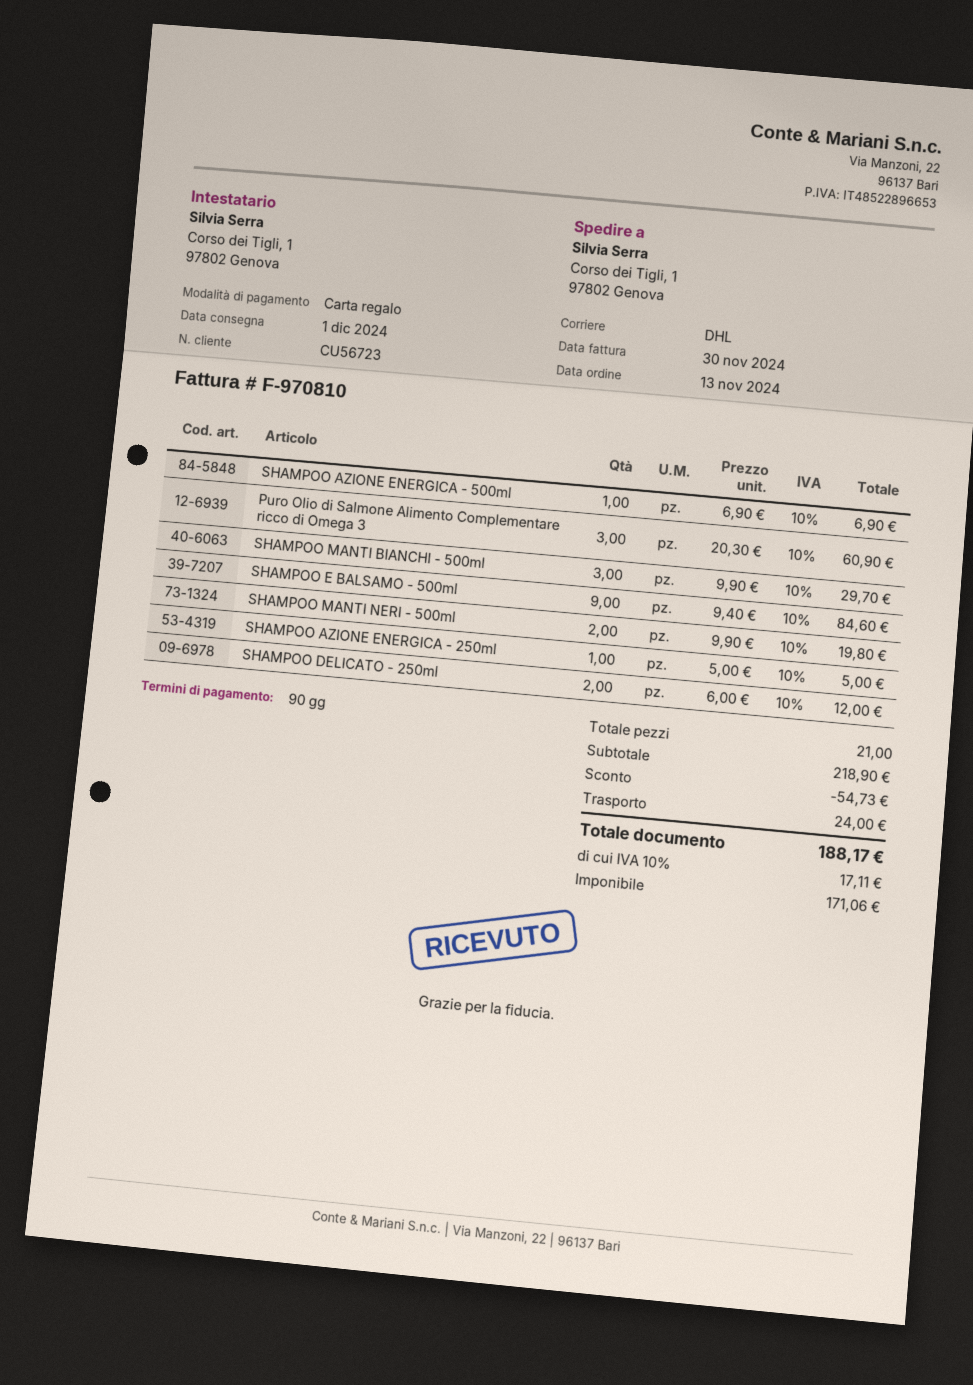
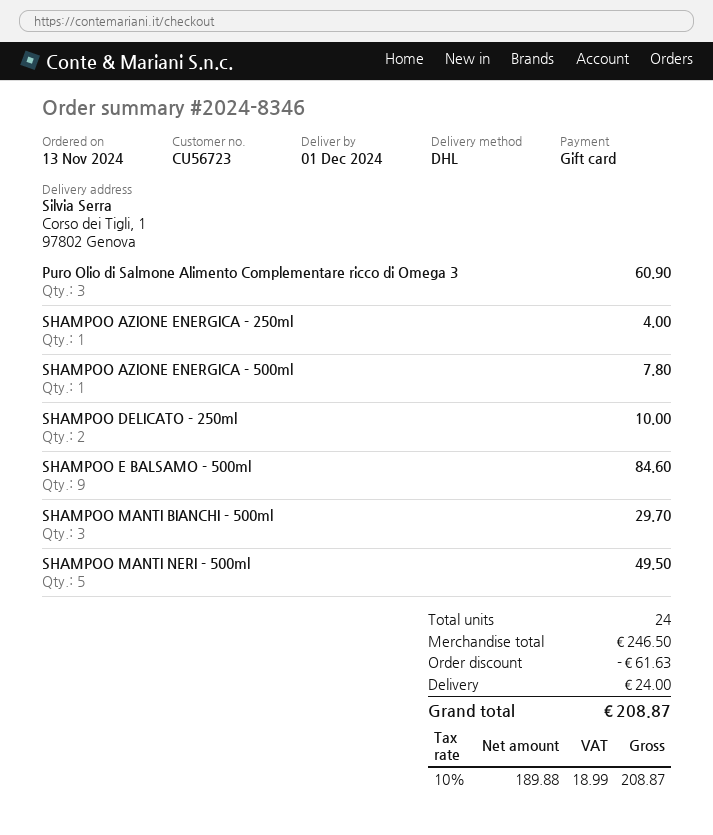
SHAMPOO AZIONE ENERGICA - 500ml: 1 for 6.90 -> 1 for 7.80
SHAMPOO MANTI NERI - 500ml: 2 for 19.80 -> 5 for 49.50
SHAMPOO AZIONE ENERGICA - 250ml: 1 for 5.00 -> 1 for 4.00
SHAMPOO DELICATO - 250ml: 2 for 12.00 -> 2 for 10.00
total quantity: 21 -> 24
subtotal: 218.90 -> 246.50
discount: 54.73 -> 61.63
net: 171.06 -> 189.88
tax: 10% = 17.11 -> 10% = 18.99
total: 188.17 -> 208.87

